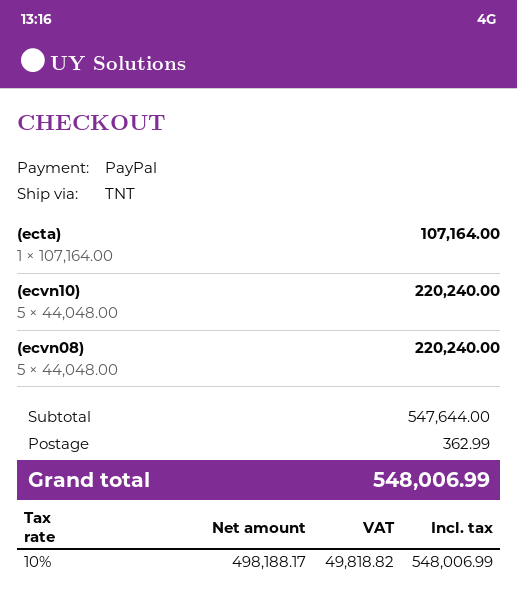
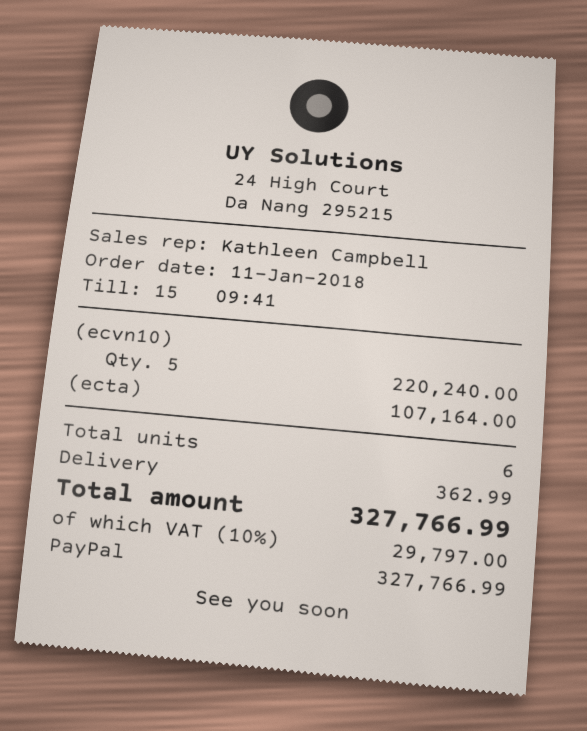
(ecvn08): 5 for 220240.00 -> none
tax: 10% = 49818.82 -> 10% = 29797.00
total: 548006.99 -> 327766.99

